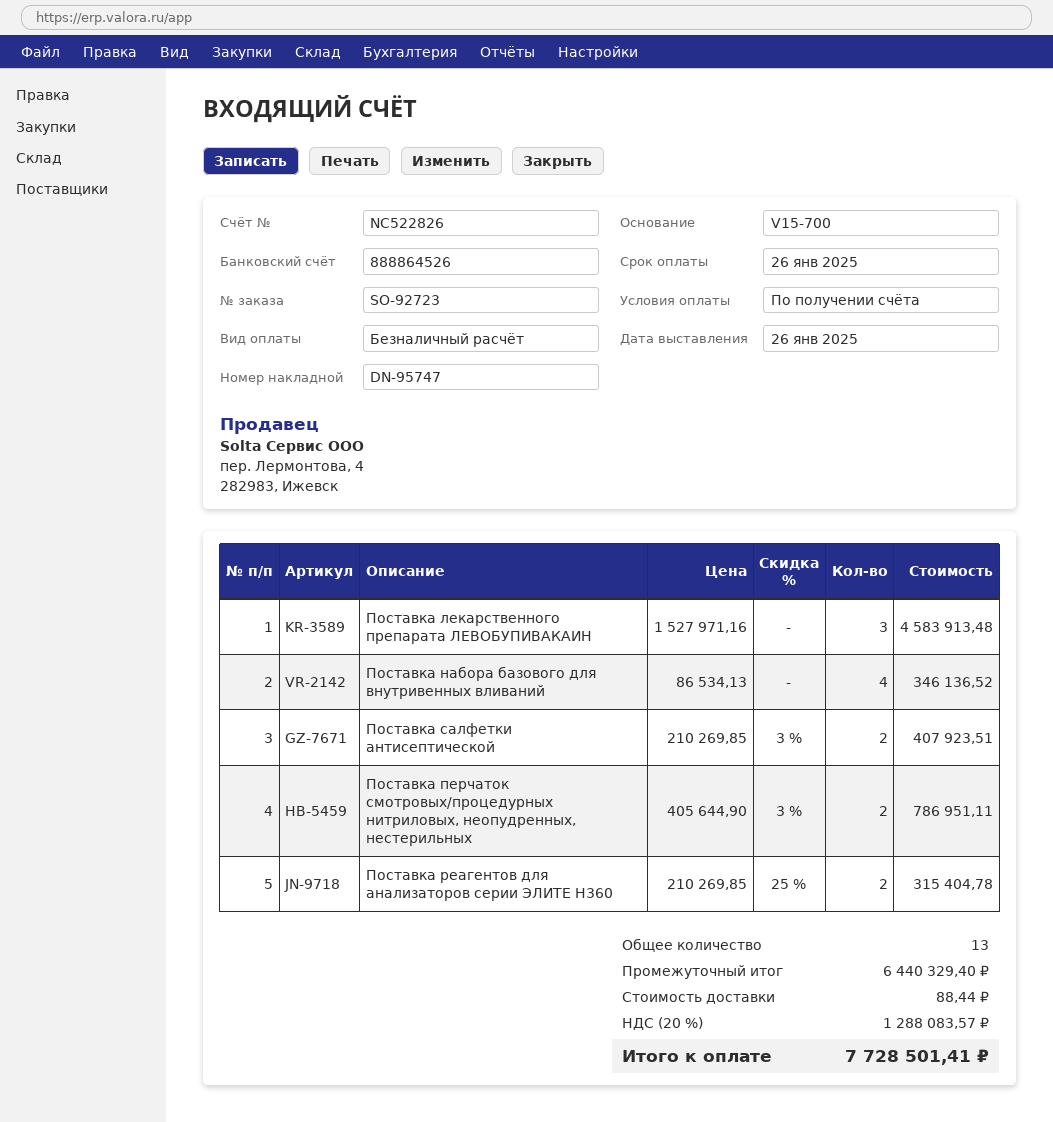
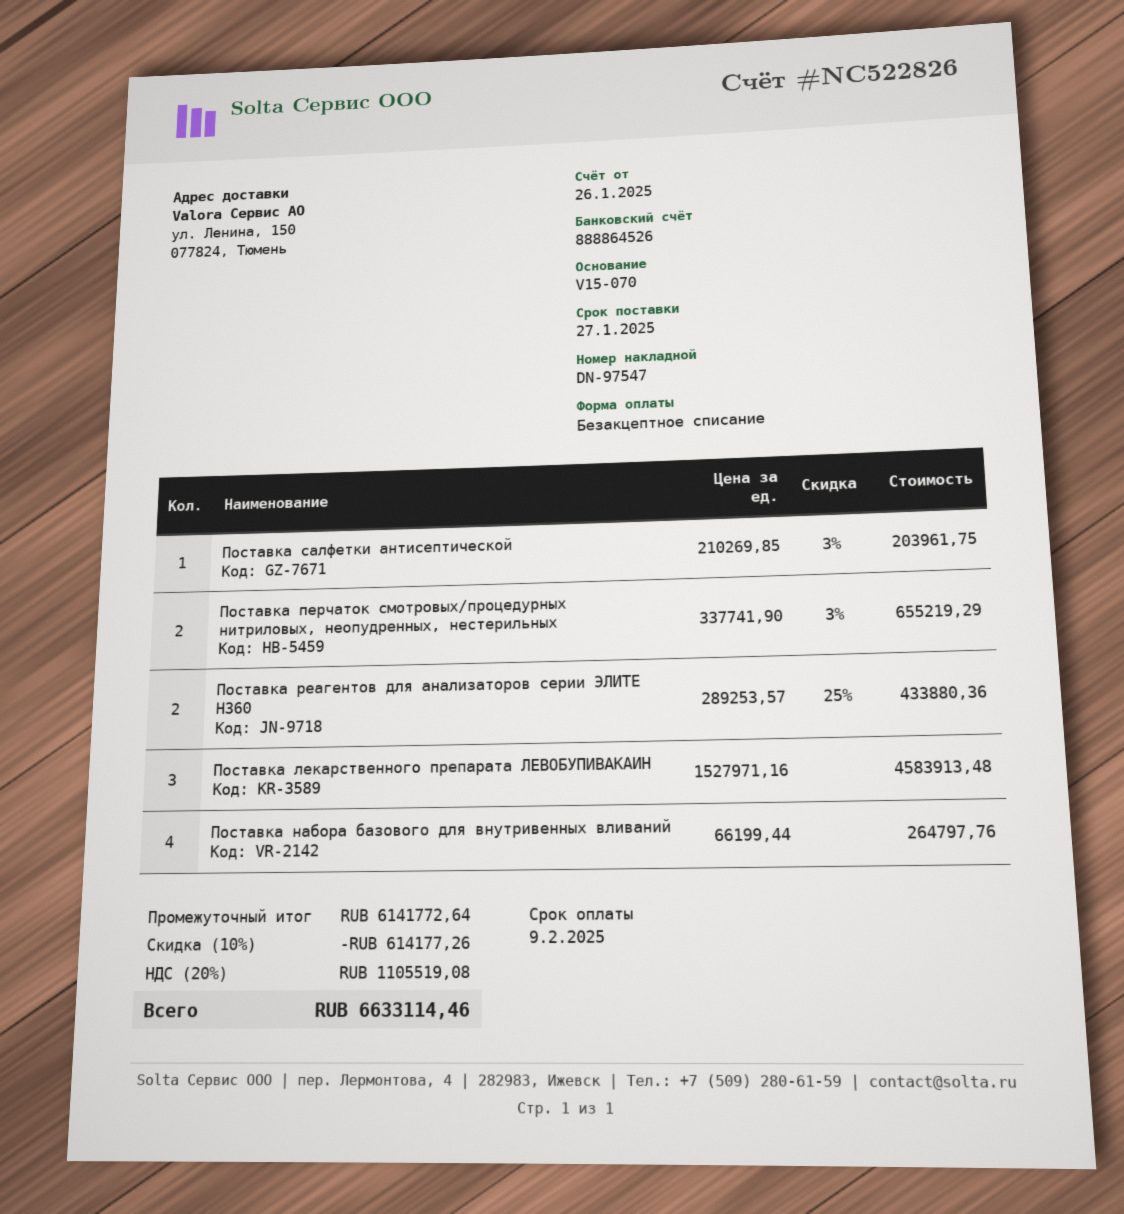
delivery note number: DN-95747 -> DN-97547
due date: 2025-01-26 -> 2025-02-09
reference: V15-700 -> V15-070
payment method: bank transfer -> direct debit
Поставка набора базового для внутривенных вливаний: 4 x 86534.13 = 346136.52 -> 4 x 66199.44 = 264797.76
Поставка салфетки антисептической: 2 x 210269.85 - 3% = 407923.51 -> 1 x 210269.85 - 3% = 203961.75
Поставка перчаток смотровых/процедурных нитриловых, неопудренных, нестерильных: 2 x 405644.90 - 3% = 786951.11 -> 2 x 337741.90 - 3% = 655219.29
Поставка реагентов для анализаторов серии ЭЛИТЕ H360: 2 x 210269.85 - 25% = 315404.78 -> 2 x 289253.57 - 25% = 433880.36
subtotal: 6440329.40 -> 6141772.64
discount: none -> 10% = 614177.26
shipping: 88.44 -> none
tax: 20% = 1288083.57 -> 20% = 1105519.08
total: 7728501.41 -> 6633114.46

